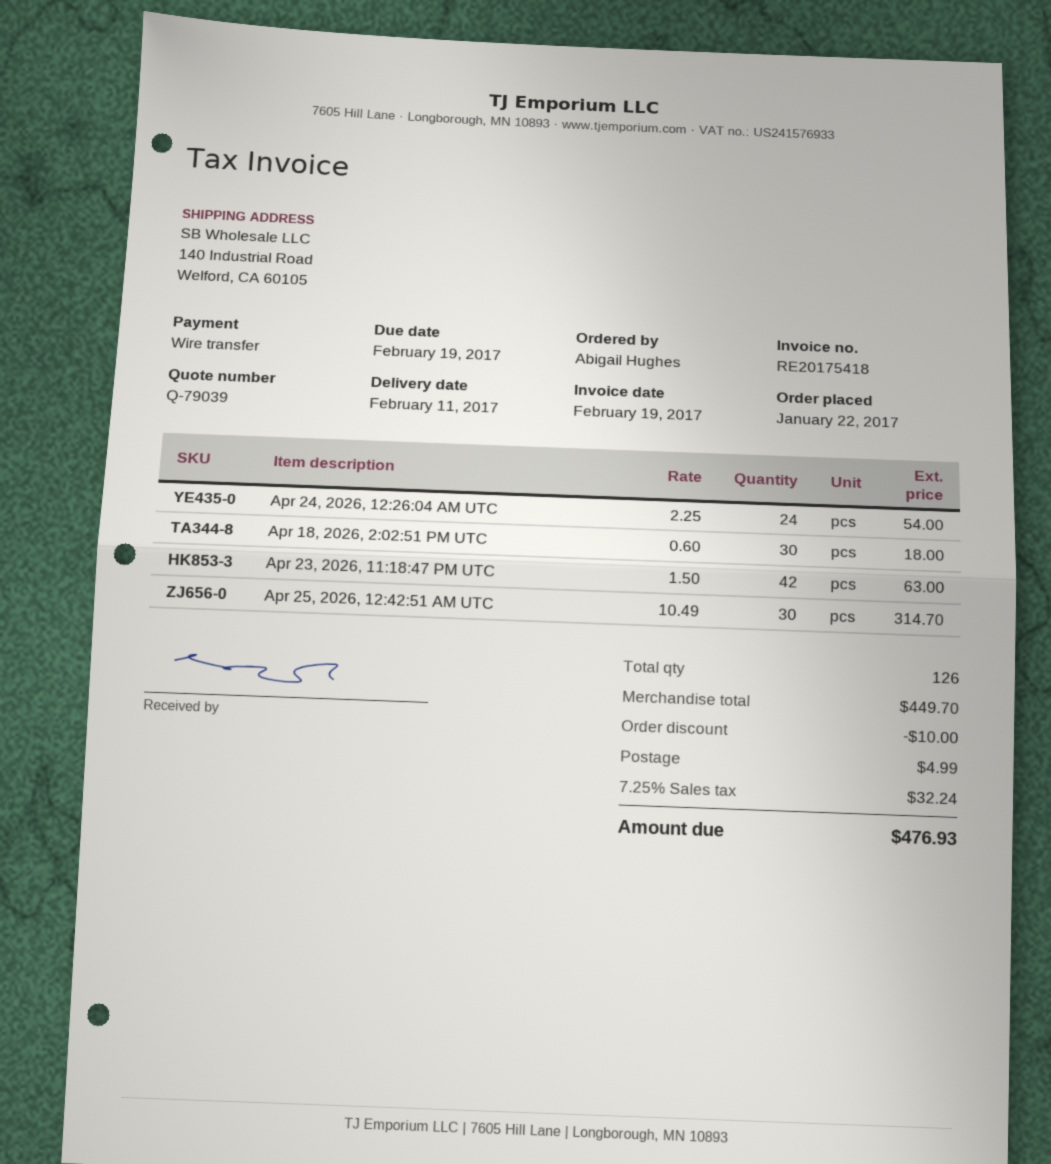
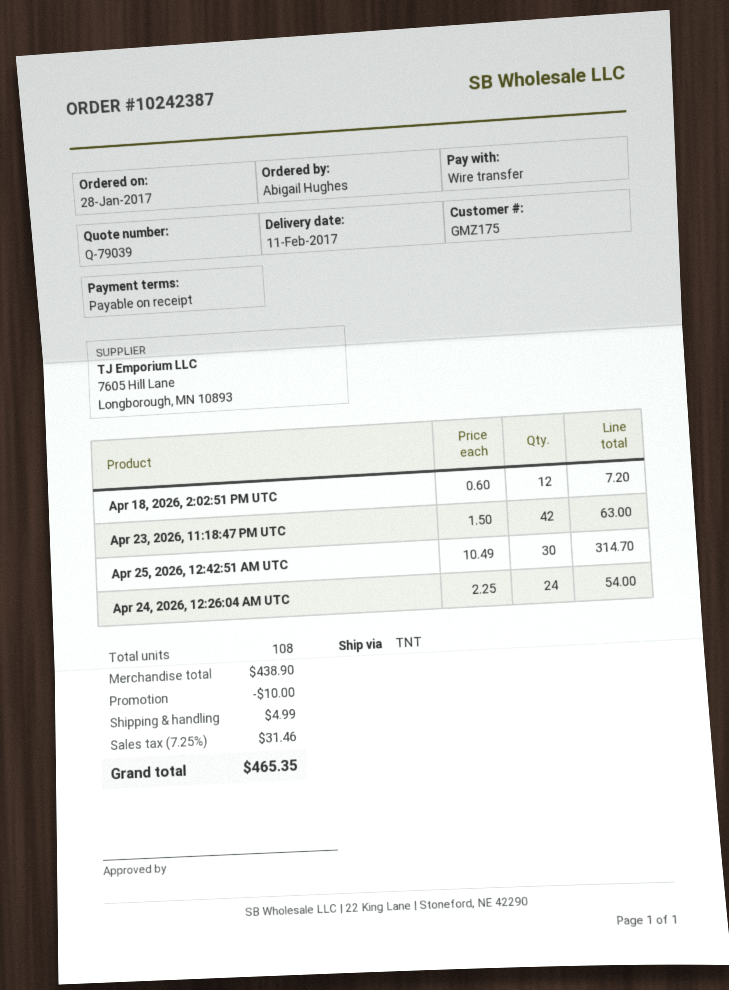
order date: 2017-01-22 -> 2017-01-28
Apr 18, 2026, 2:02:51 PM UTC: 30 x 0.60 = 18.00 -> 12 x 0.60 = 7.20
total quantity: 126 -> 108
subtotal: 449.70 -> 438.90
tax: 7.25% = 32.24 -> 7.25% = 31.46
total: 476.93 -> 465.35

